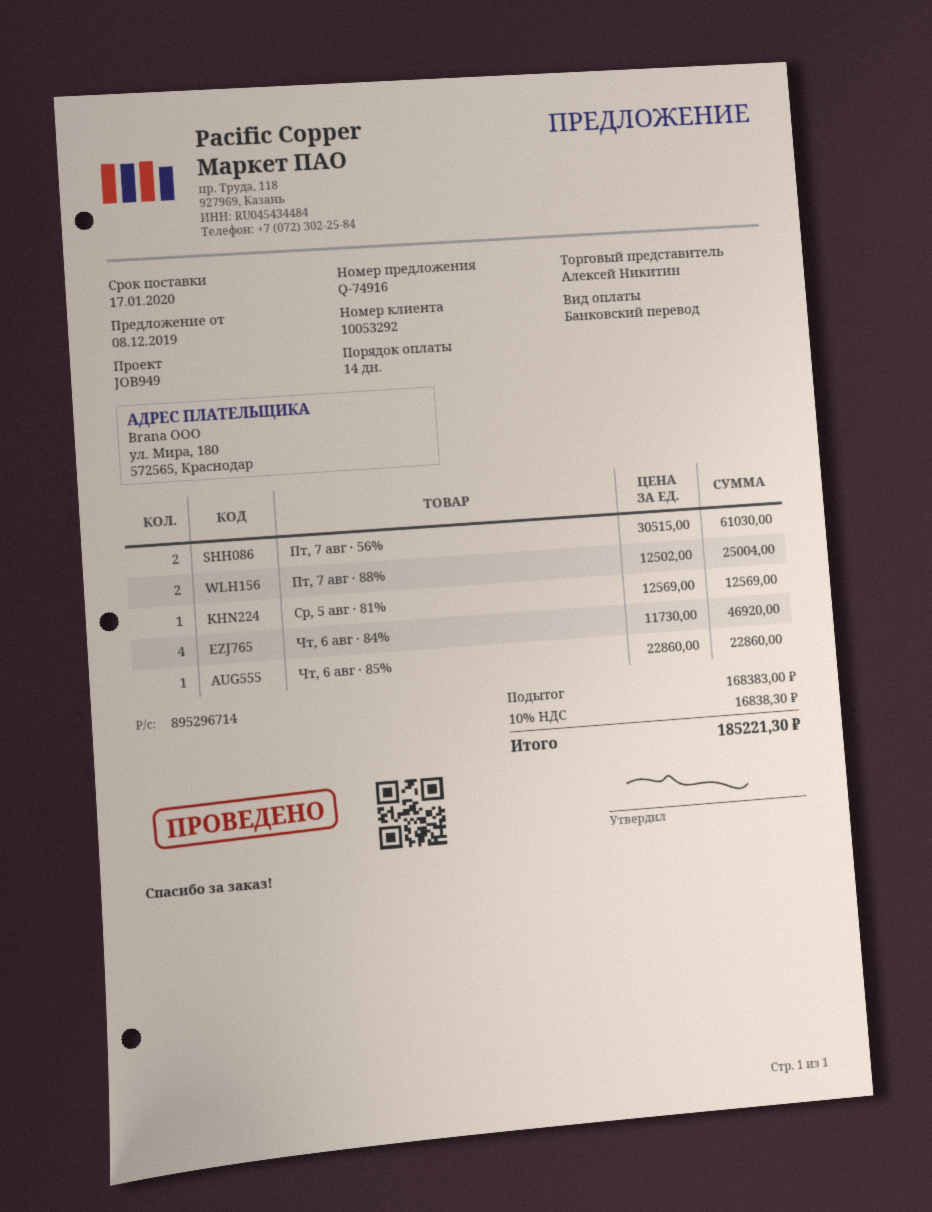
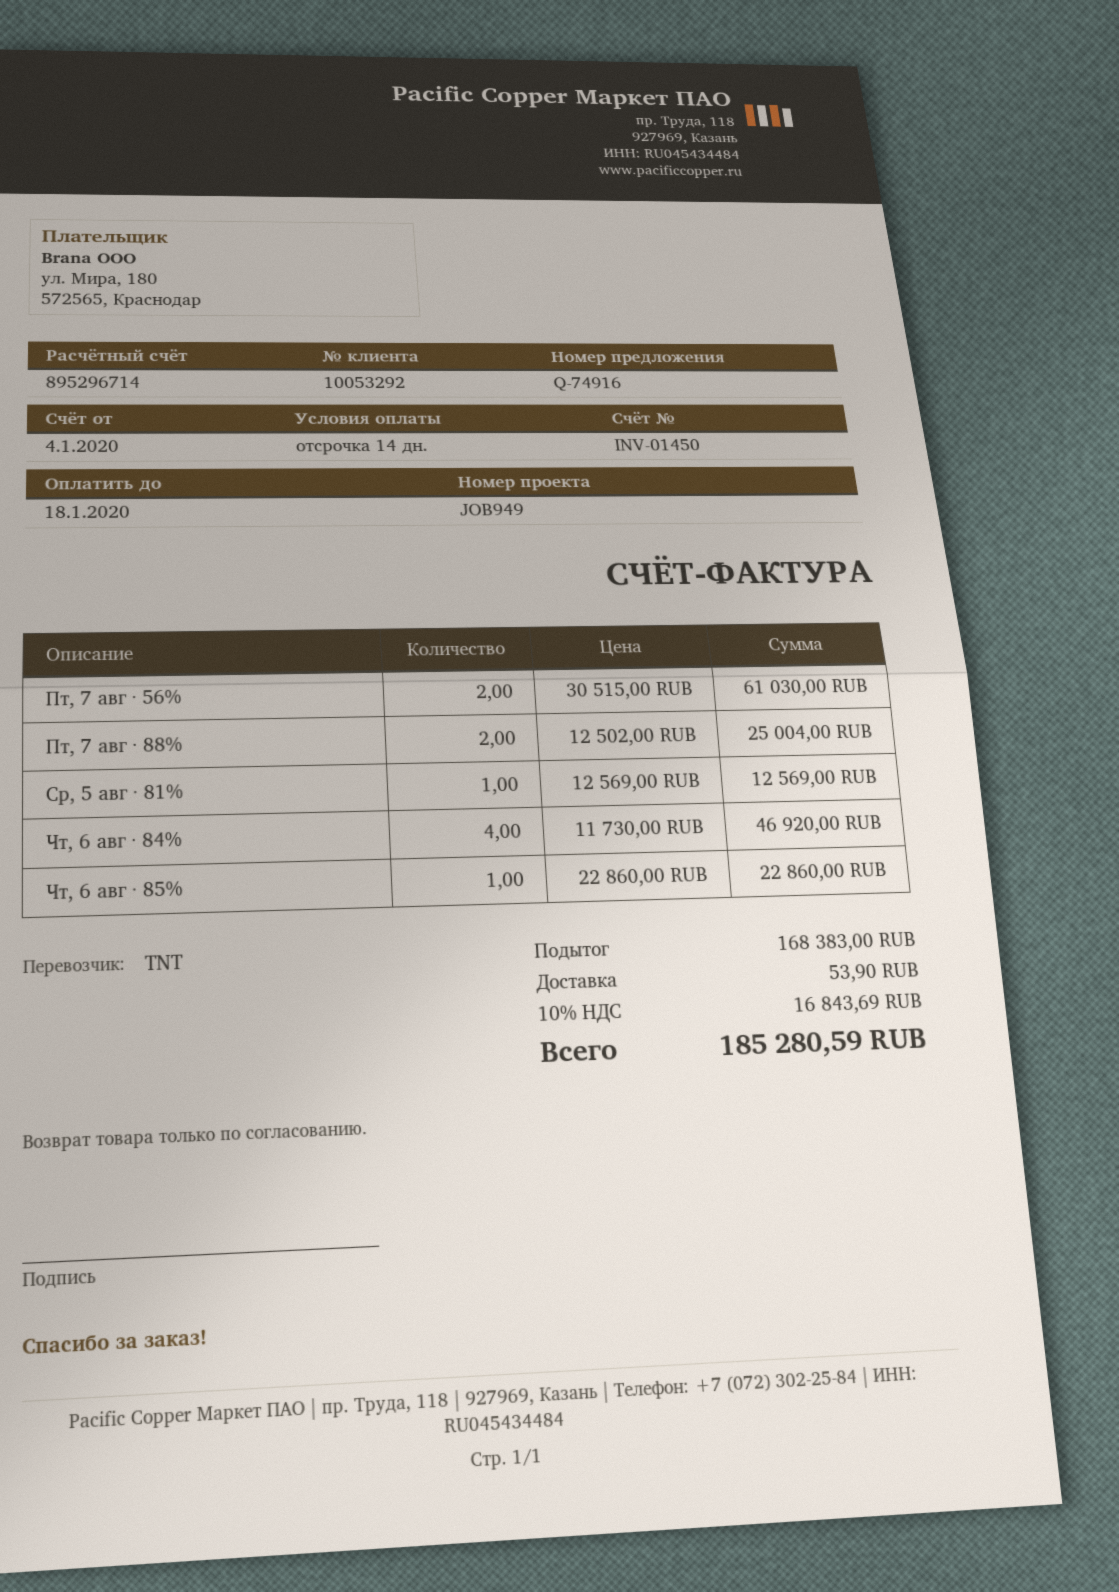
shipping: none -> 53.90
tax: 10% = 16838.30 -> 10% = 16843.69
total: 185221.30 -> 185280.59

